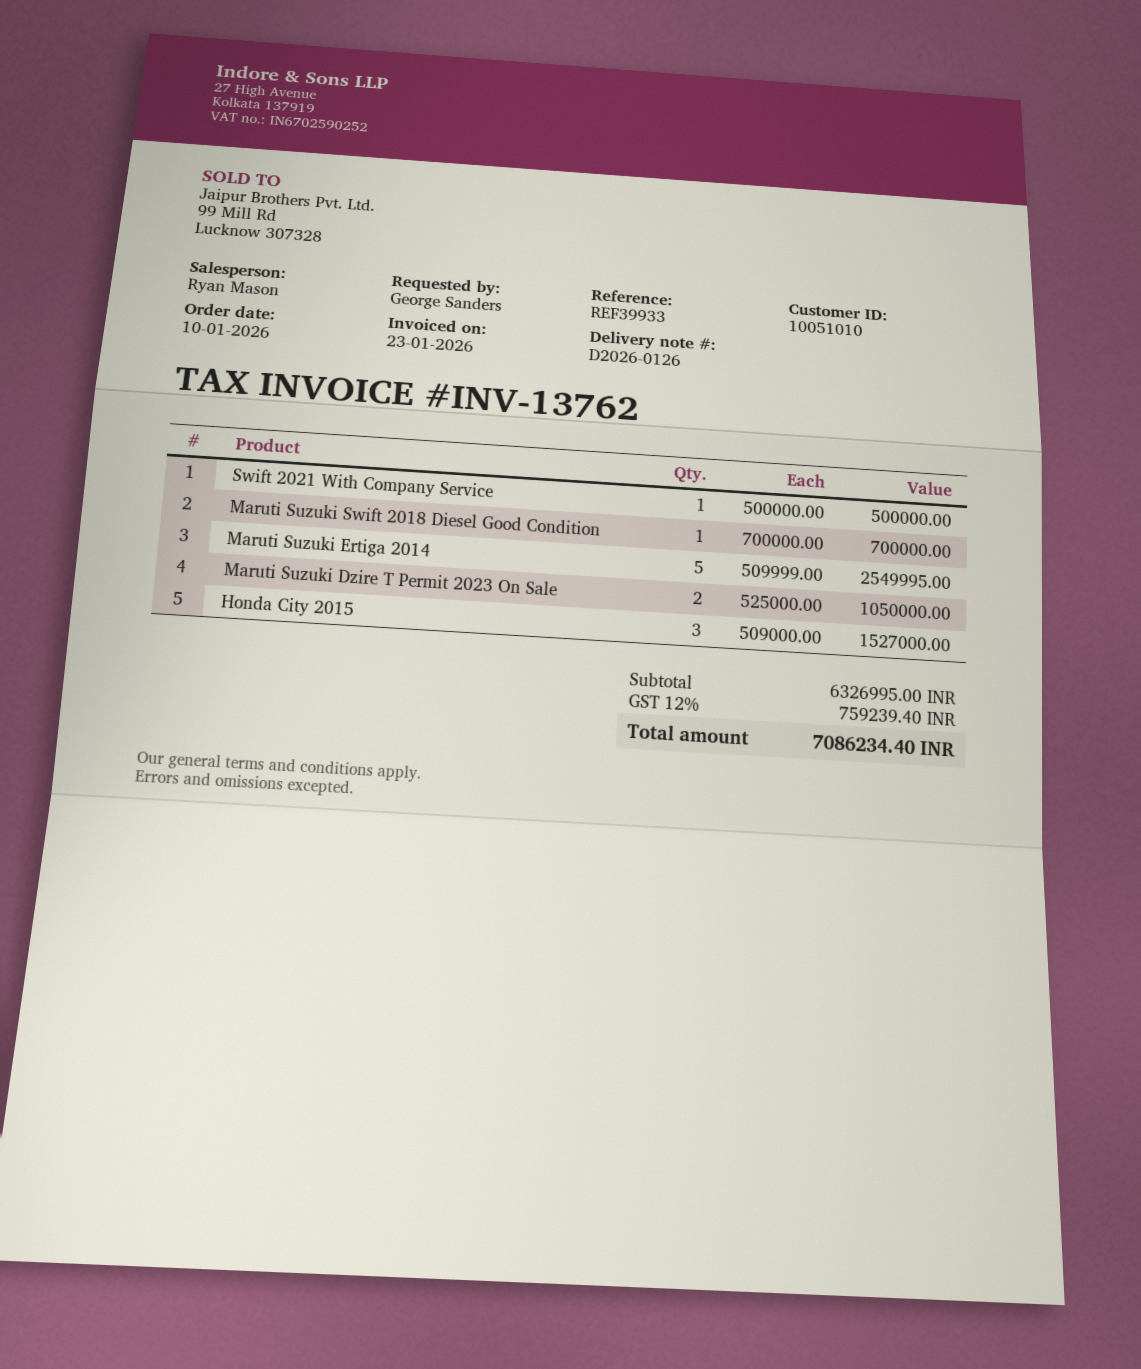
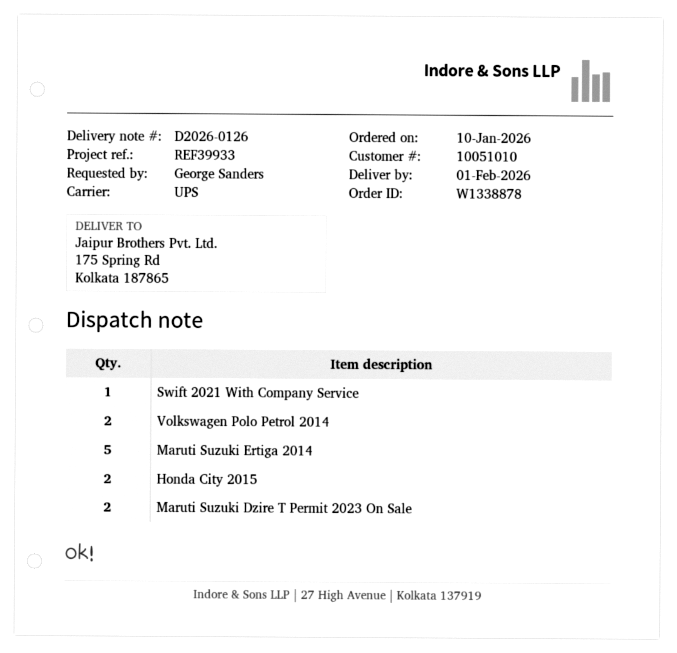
Maruti Suzuki Swift 2018 Diesel Good Condition: 1 -> none
Honda City 2015: 3 -> 2
Volkswagen Polo Petrol 2014: none -> 2

